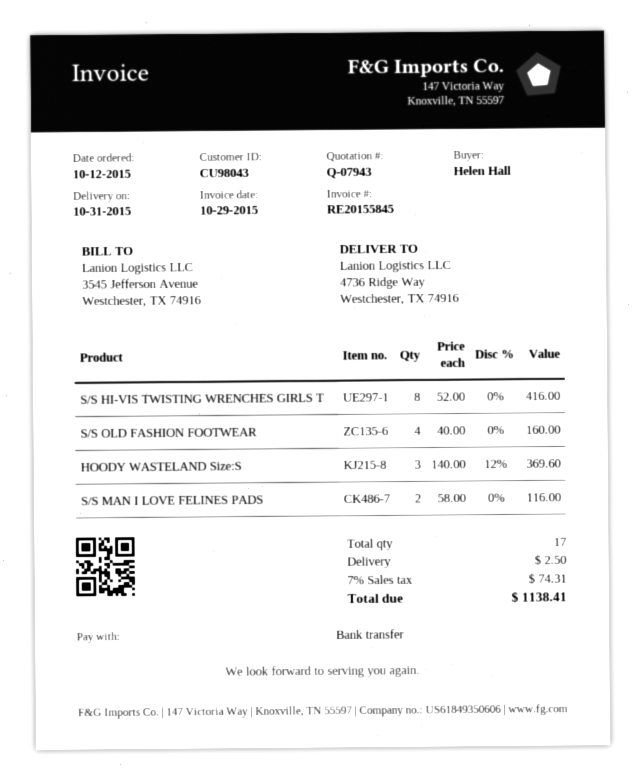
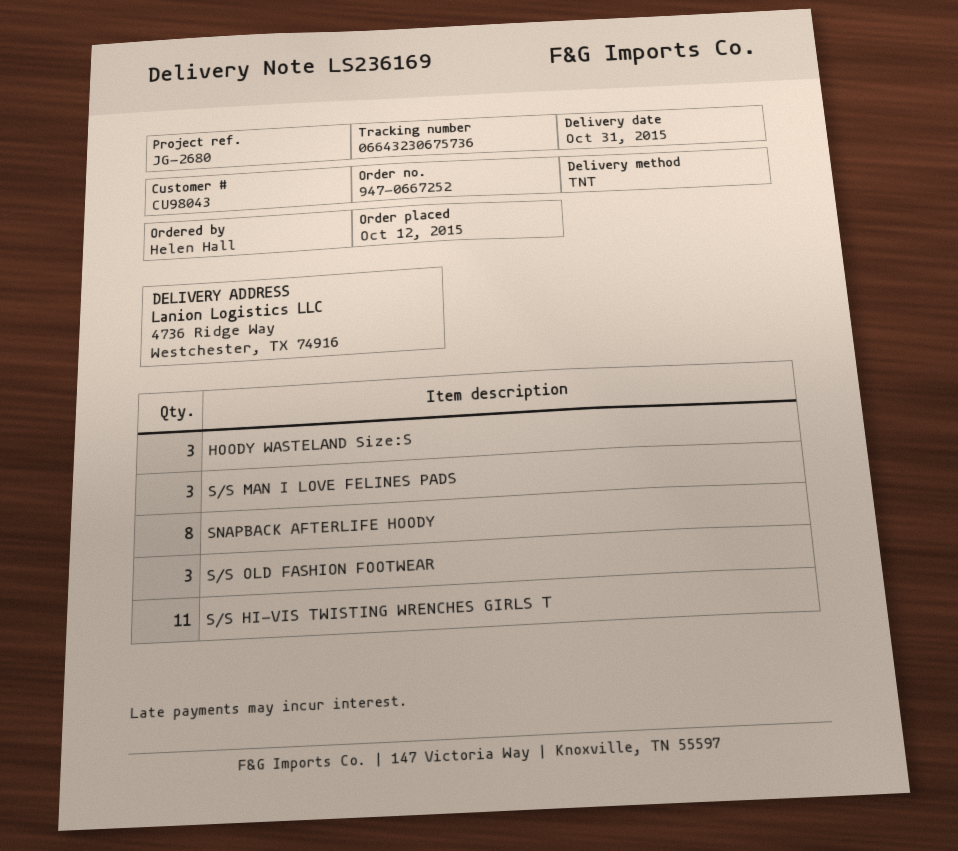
S/S HI-VIS TWISTING WRENCHES GIRLS T: 8 -> 11
S/S OLD FASHION FOOTWEAR: 4 -> 3
S/S MAN I LOVE FELINES PADS: 2 -> 3
SNAPBACK AFTERLIFE HOODY: none -> 8

